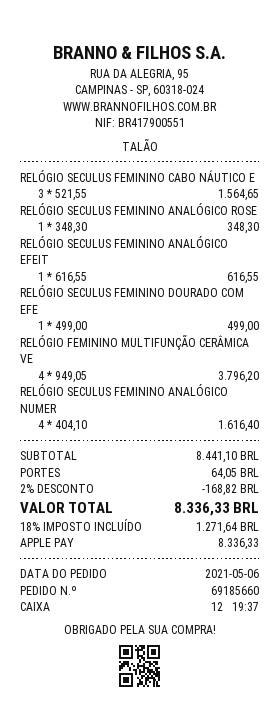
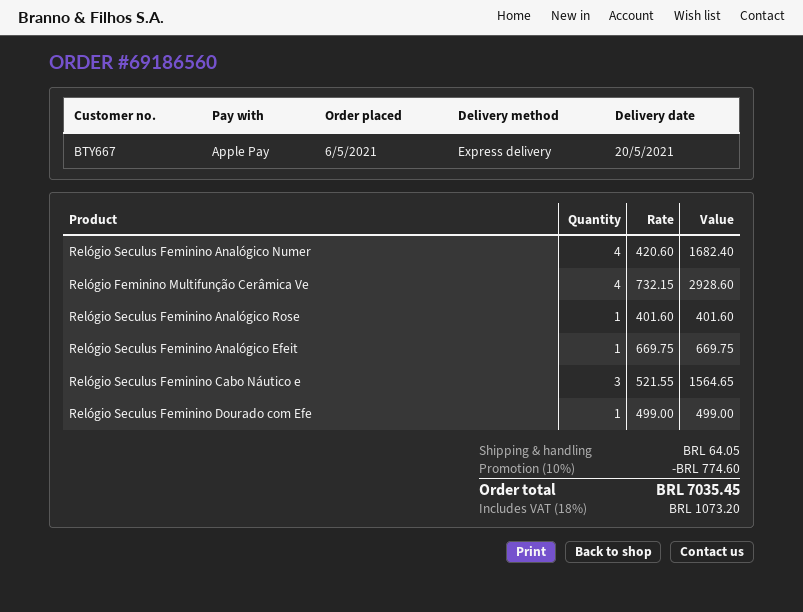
order number: 69185660 -> 69186560
RELÓGIO SECULUS FEMININO ANALÓGICO ROSE: 1 x 348.30 = 348.30 -> 1 x 401.60 = 401.60
RELÓGIO SECULUS FEMININO ANALÓGICO EFEIT: 1 x 616.55 = 616.55 -> 1 x 669.75 = 669.75
RELÓGIO FEMININO MULTIFUNÇÃO CERÂMICA VE: 4 x 949.05 = 3796.20 -> 4 x 732.15 = 2928.60
RELÓGIO SECULUS FEMININO ANALÓGICO NUMER: 4 x 404.10 = 1616.40 -> 4 x 420.60 = 1682.40
discount: 2% = 168.82 -> 10% = 774.60
tax: 18% = 1271.64 -> 18% = 1073.20
total: 8336.33 -> 7035.45

